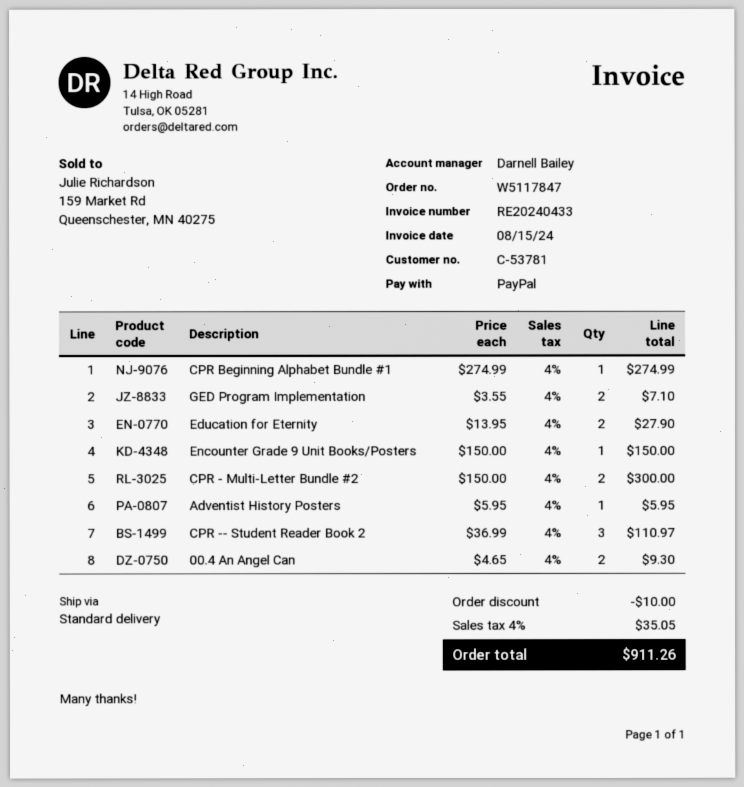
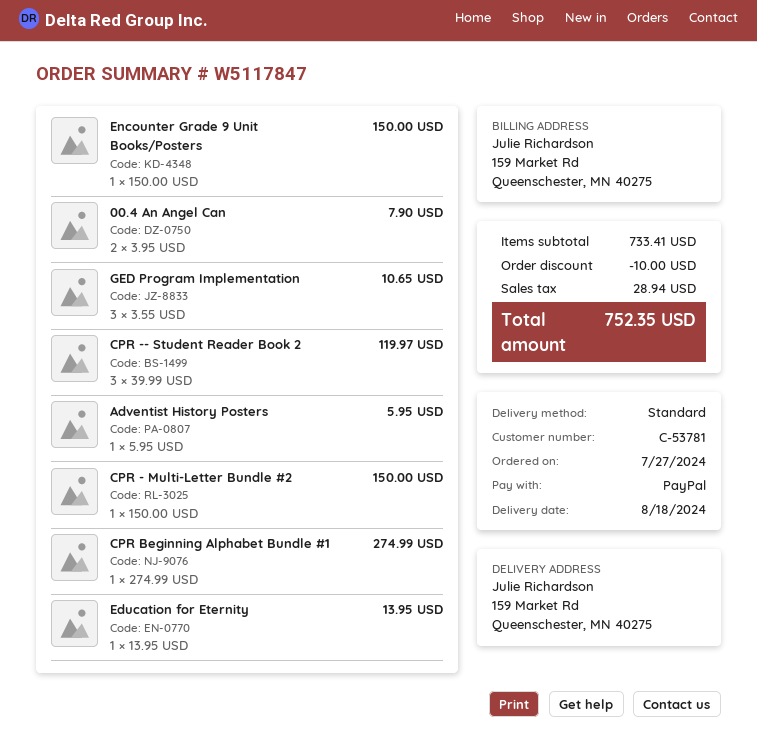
GED Program Implementation: 2 x 3.55 = 7.10 -> 3 x 3.55 = 10.65
Education for Eternity: 2 x 13.95 = 27.90 -> 1 x 13.95 = 13.95
CPR - Multi-Letter Bundle #2: 2 x 150.00 = 300.00 -> 1 x 150.00 = 150.00
CPR -- Student Reader Book 2: 3 x 36.99 = 110.97 -> 3 x 39.99 = 119.97
00.4 An Angel Can: 2 x 4.65 = 9.30 -> 2 x 3.95 = 7.90
tax: 35.05 -> 28.94
total: 911.26 -> 752.35

